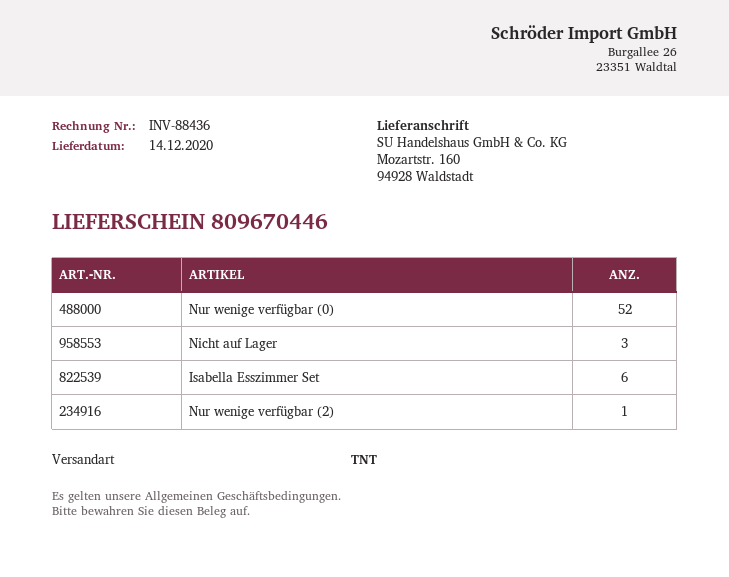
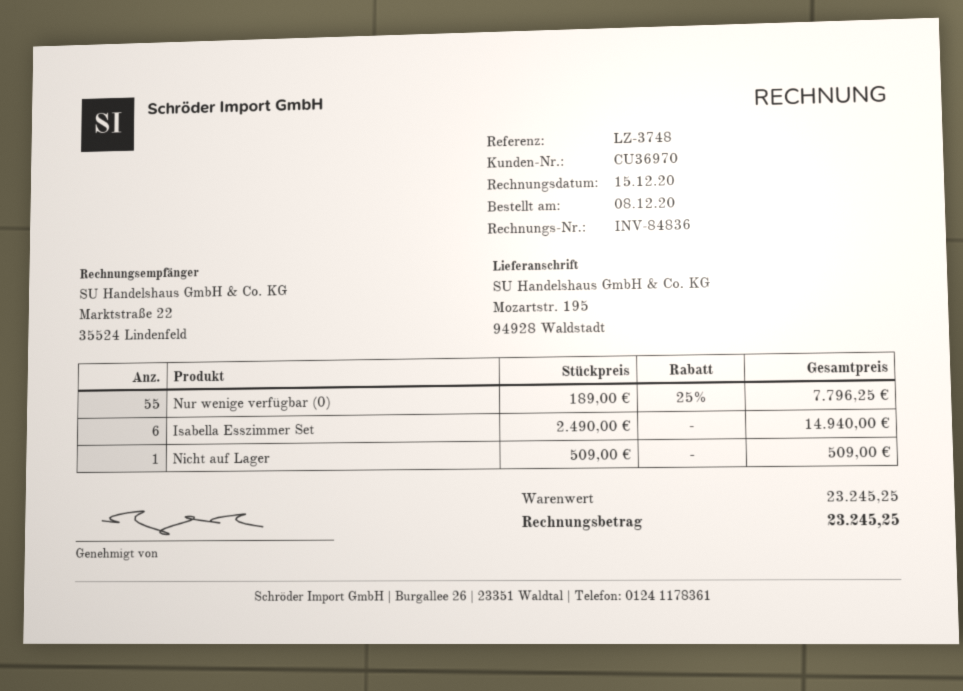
invoice number: INV-88436 -> INV-84836
ship to: Mozartstr. 160, 94928 Waldstadt -> Mozartstr. 195, 94928 Waldstadt
Nur wenige verfügbar (0): 52 -> 55
Nicht auf Lager: 3 -> 1
Nur wenige verfügbar (2): 1 -> none

